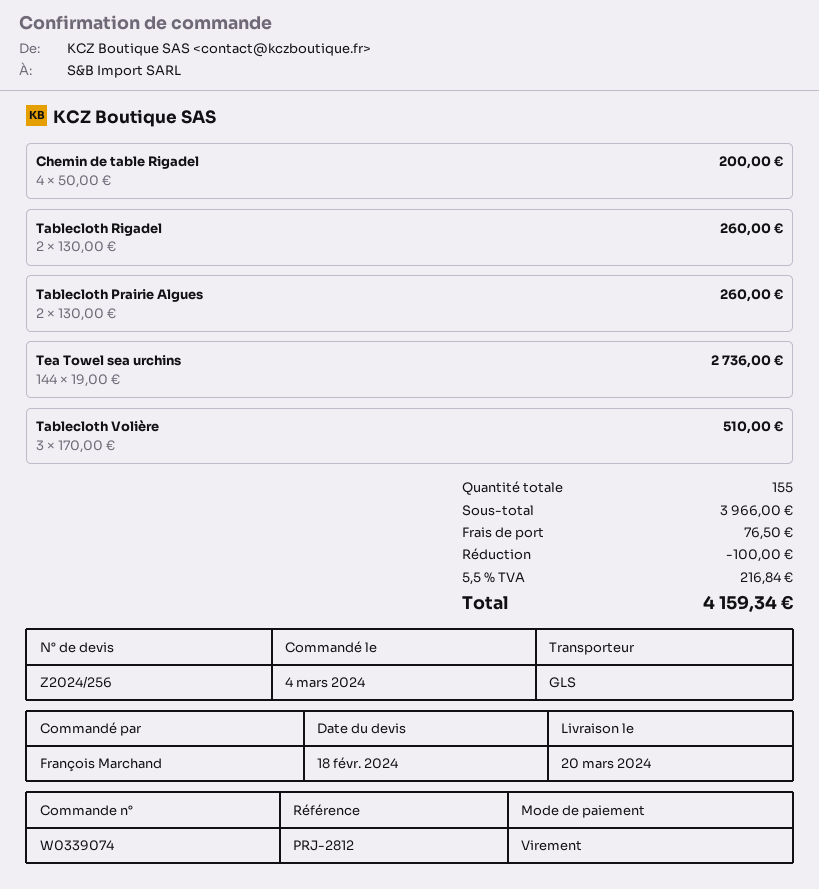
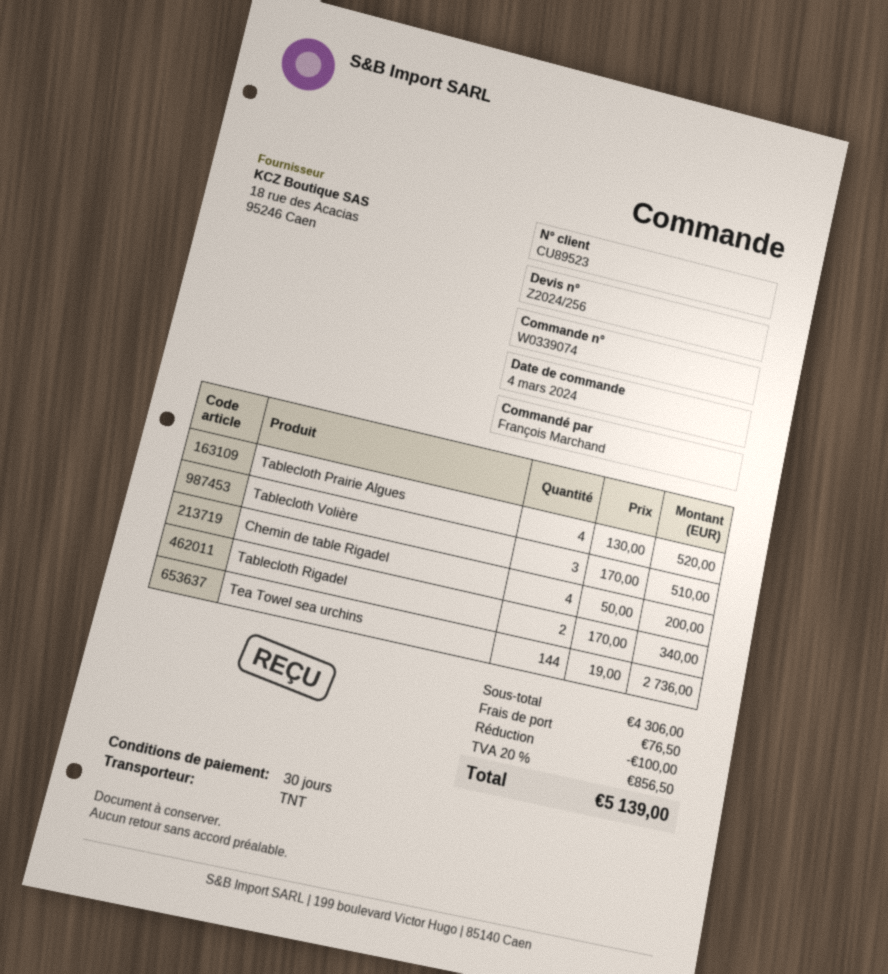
shipping method: GLS -> TNT
Tablecloth Rigadel: 2 x 130.00 = 260.00 -> 2 x 170.00 = 340.00
Tablecloth Prairie Algues: 2 x 130.00 = 260.00 -> 4 x 130.00 = 520.00
subtotal: 3966.00 -> 4306.00
tax: 5.5% = 216.84 -> 20% = 856.50
total: 4159.34 -> 5139.00

